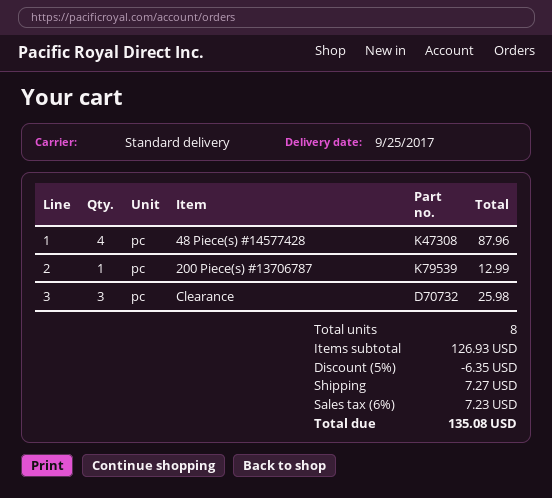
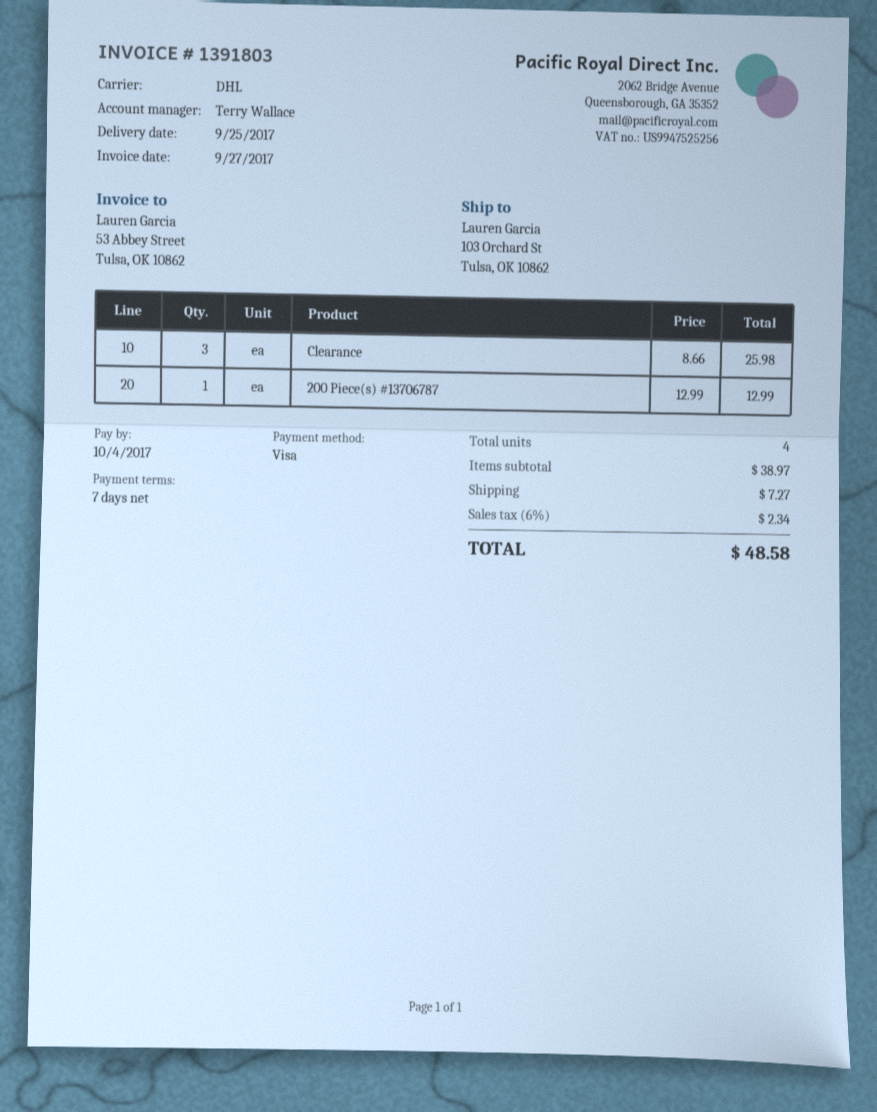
shipping method: standard -> DHL
48 Piece(s) #14577428: 4 for 87.96 -> none
total quantity: 8 -> 4
subtotal: 126.93 -> 38.97
discount: 5% = 6.35 -> none
tax: 6% = 7.23 -> 6% = 2.34
total: 135.08 -> 48.58

